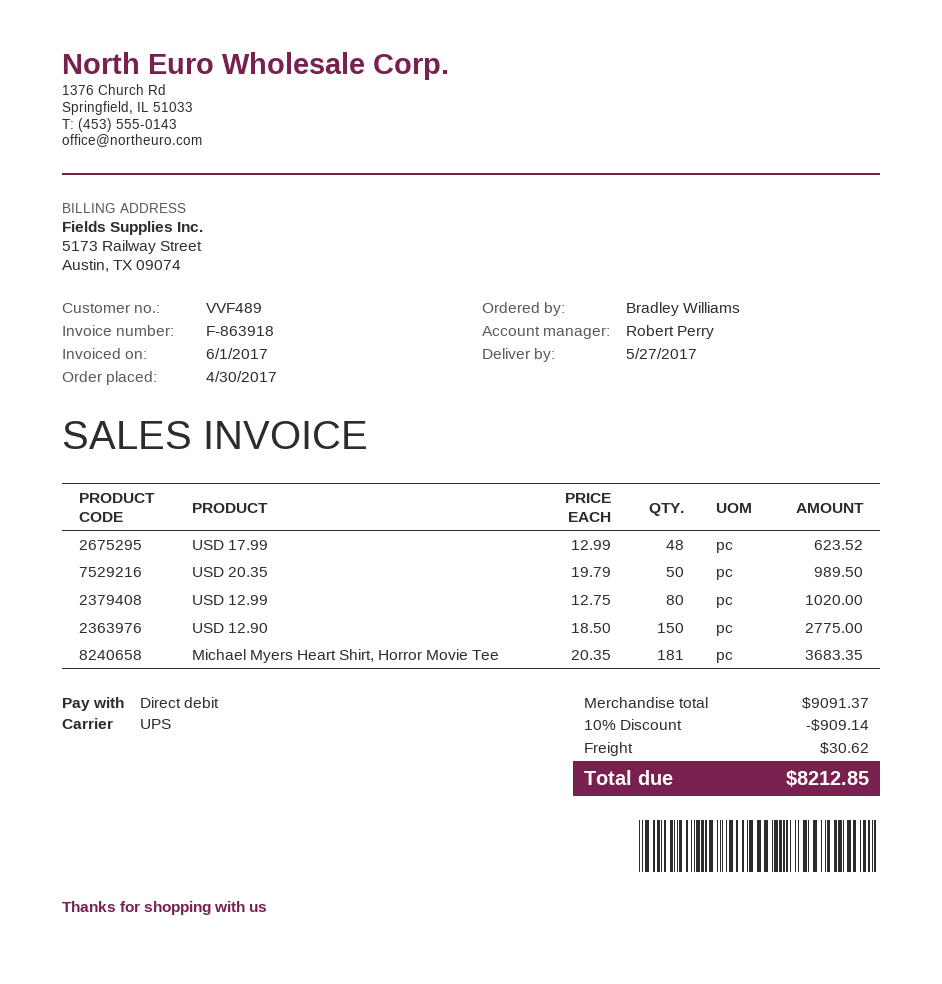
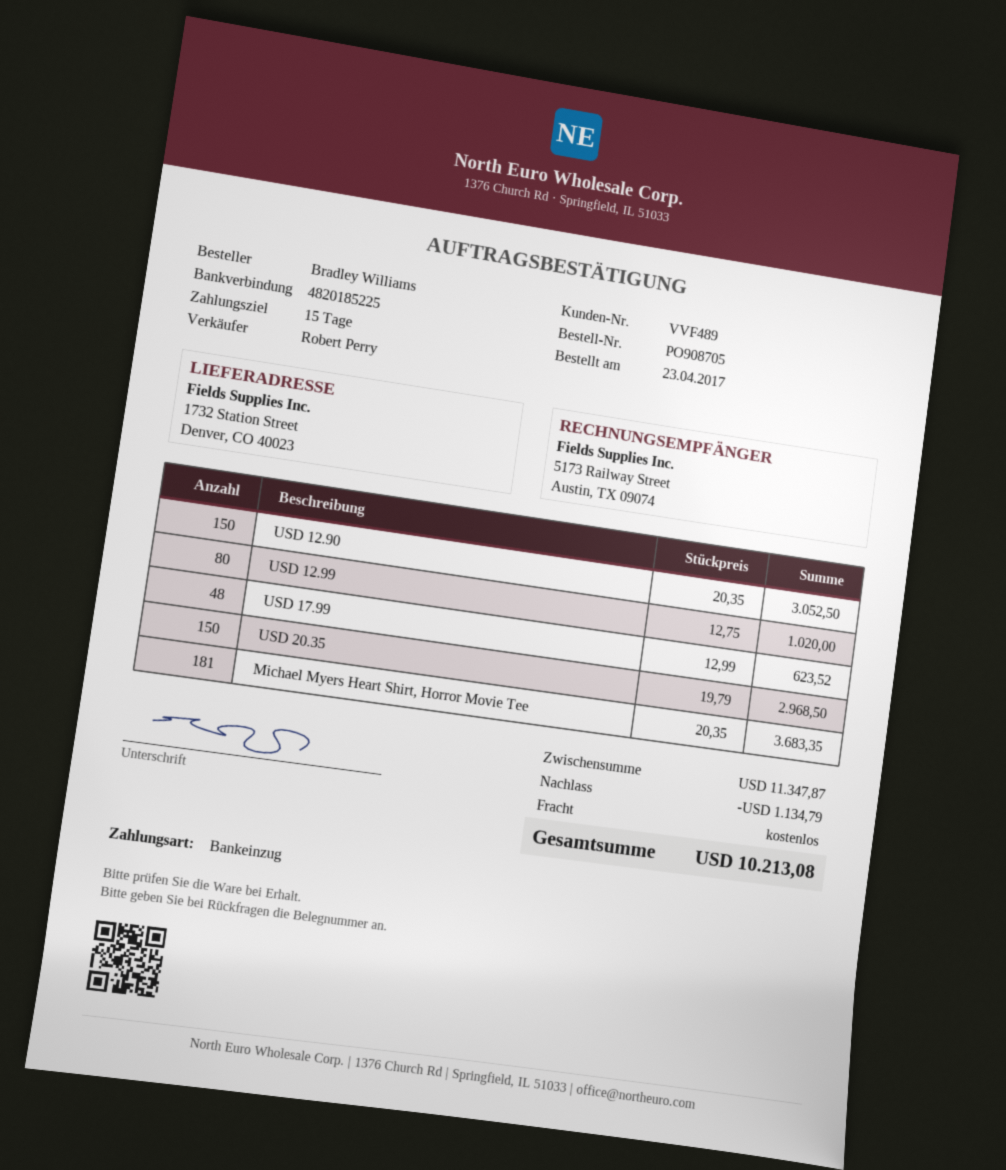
order date: 2017-04-30 -> 2017-04-23
USD 20.35: 50 x 19.79 = 989.50 -> 150 x 19.79 = 2968.50
USD 12.90: 150 x 18.50 = 2775.00 -> 150 x 20.35 = 3052.50
subtotal: 9091.37 -> 11347.87
discount: 909.14 -> 1134.79
shipping: 30.62 -> 0.00
total: 8212.85 -> 10213.08

